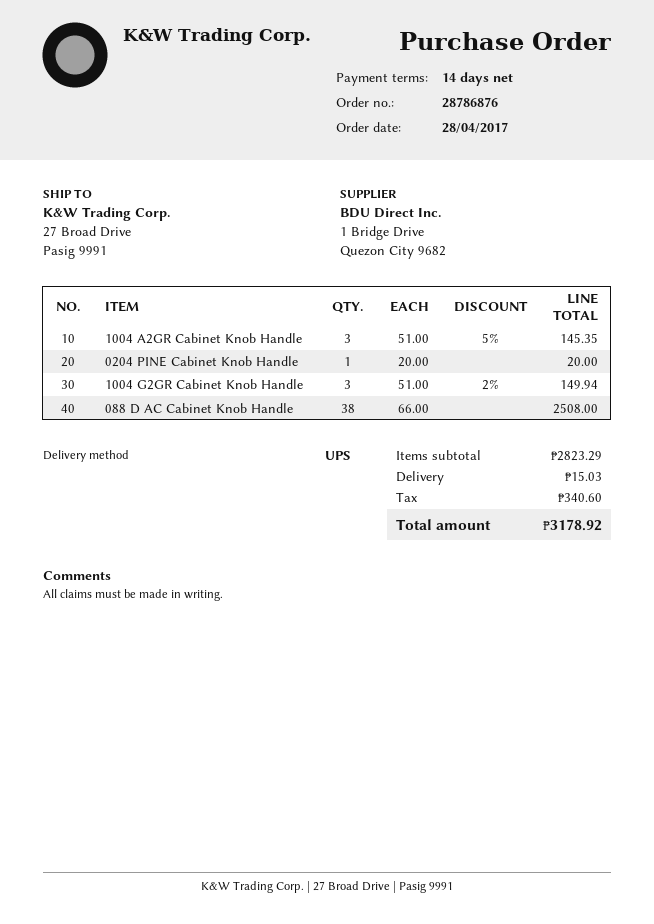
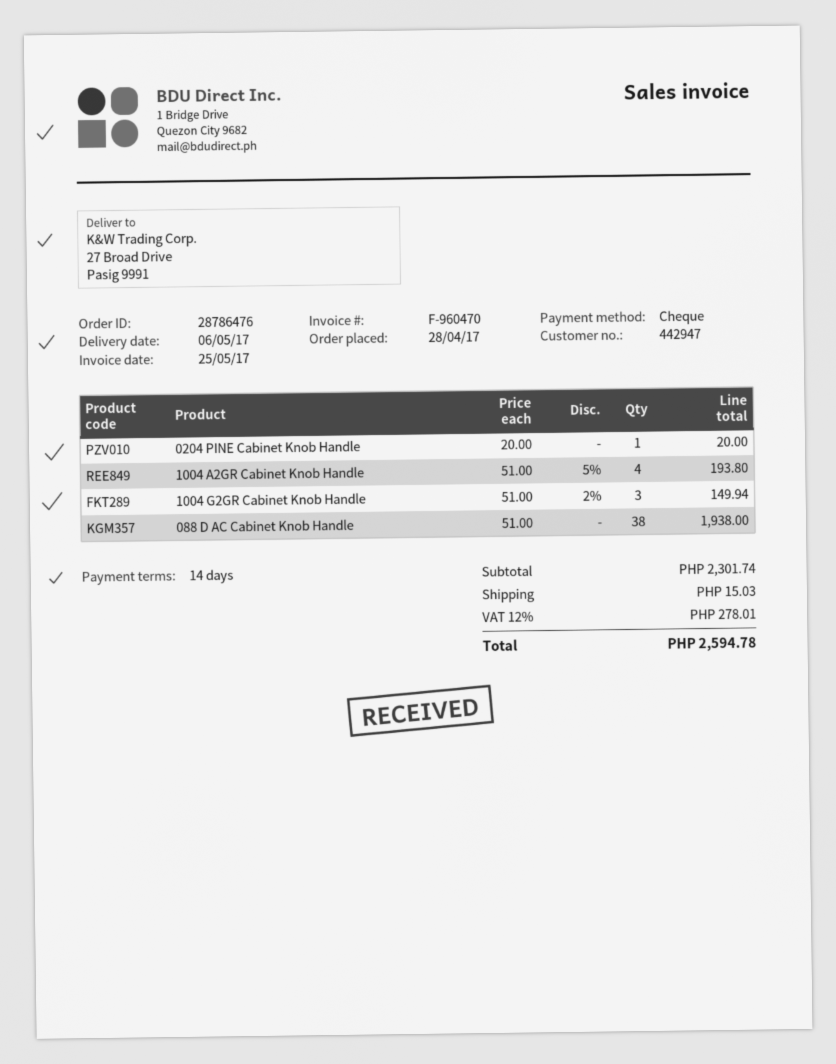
order number: 28786876 -> 28786476
1004 A2GR Cabinet Knob Handle: 3 x 51.00 - 5% = 145.35 -> 4 x 51.00 - 5% = 193.80
088 D AC Cabinet Knob Handle: 38 x 66.00 = 2508.00 -> 38 x 51.00 = 1938.00
subtotal: 2823.29 -> 2301.74
tax: 340.60 -> 278.01
total: 3178.92 -> 2594.78

